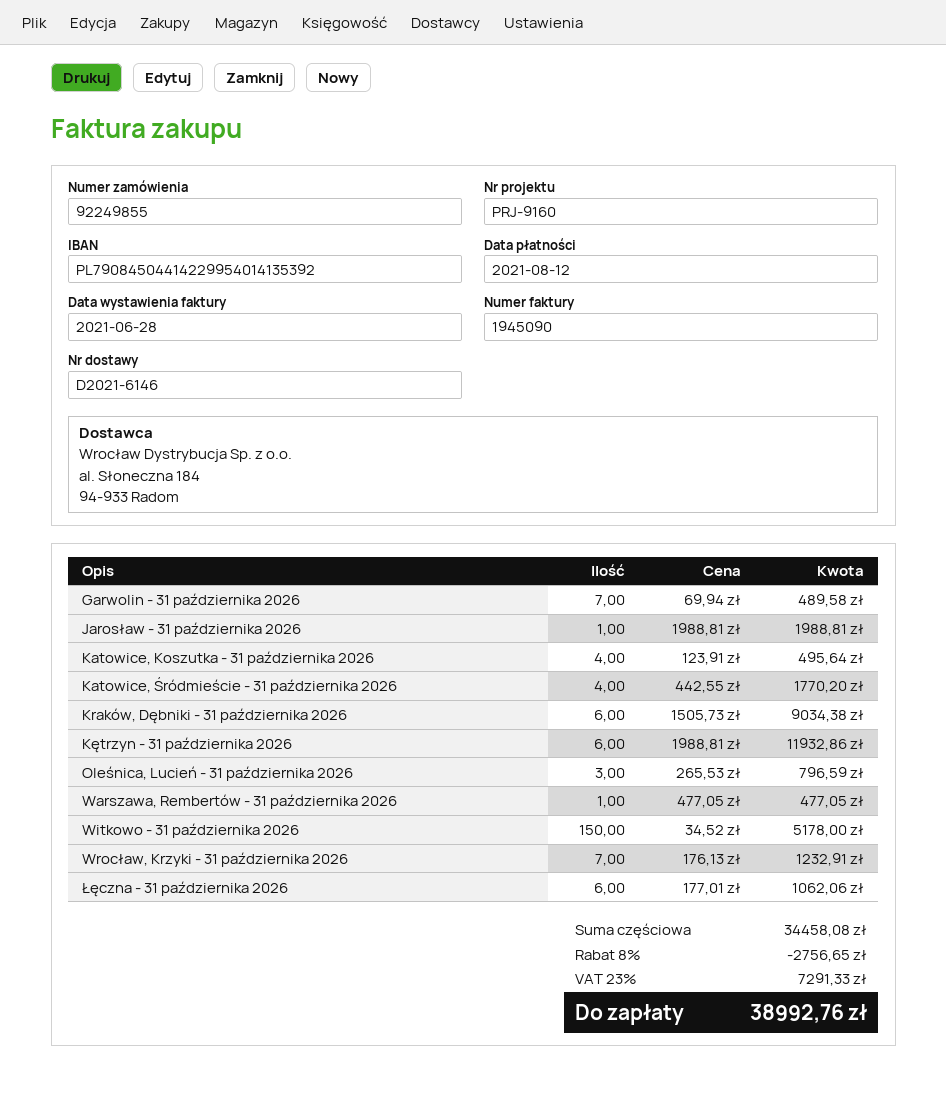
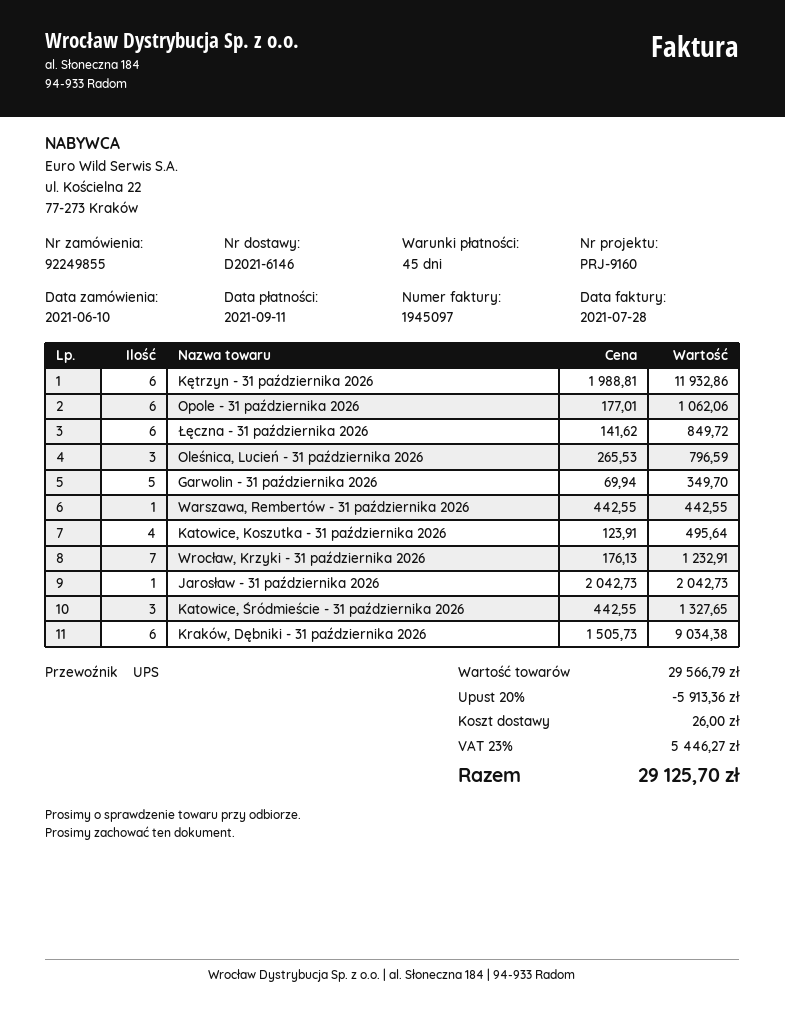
invoice number: 1945090 -> 1945097
invoice date: 2021-06-28 -> 2021-07-28
due date: 2021-08-12 -> 2021-09-11
Garwolin - 31 października 2026: 7 x 69.94 = 489.58 -> 5 x 69.94 = 349.70
Jarosław - 31 października 2026: 1 x 1988.81 = 1988.81 -> 1 x 2042.73 = 2042.73
Katowice, Śródmieście - 31 października 2026: 4 x 442.55 = 1770.20 -> 3 x 442.55 = 1327.65
Warszawa, Rembertów - 31 października 2026: 1 x 477.05 = 477.05 -> 1 x 442.55 = 442.55
Witkowo - 31 października 2026: 150 x 34.52 = 5178.00 -> none
Łęczna - 31 października 2026: 6 x 177.01 = 1062.06 -> 6 x 141.62 = 849.72
Opole - 31 października 2026: none -> 6 x 177.01 = 1062.06
subtotal: 34458.08 -> 29566.79
discount: 8% = 2756.65 -> 20% = 5913.36
shipping: none -> 26.00
tax: 23% = 7291.33 -> 23% = 5446.27
total: 38992.76 -> 29125.70

